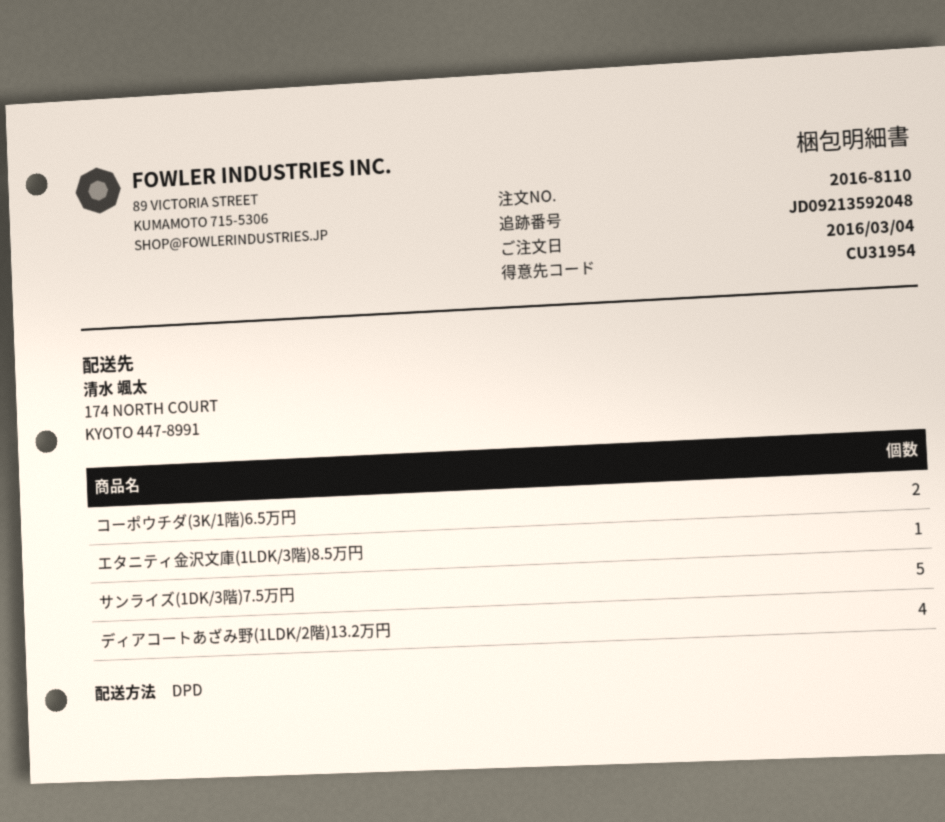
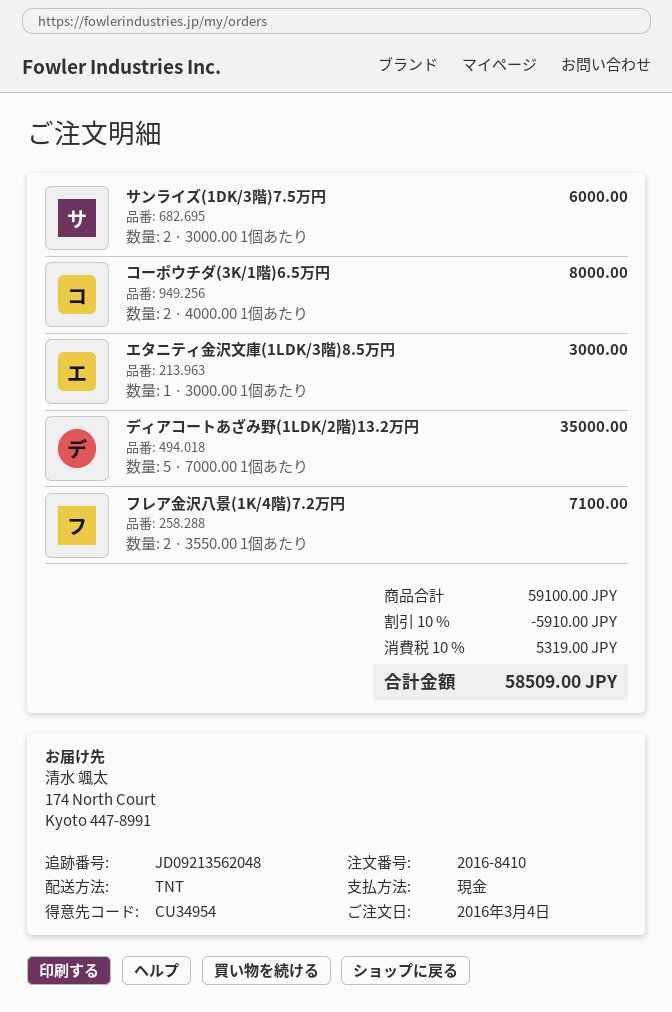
order number: 2016-8110 -> 2016-8410
customer number: CU31954 -> CU34954
shipping method: DPD -> TNT
tracking number: JD09213592048 -> JD09213562048
サンライズ(1DK/3階)7.5万円: 5 -> 2
ディアコートあざみ野(1LDK/2階)13.2万円: 4 -> 5
フレア金沢八景(1K/4階)7.2万円: none -> 2

